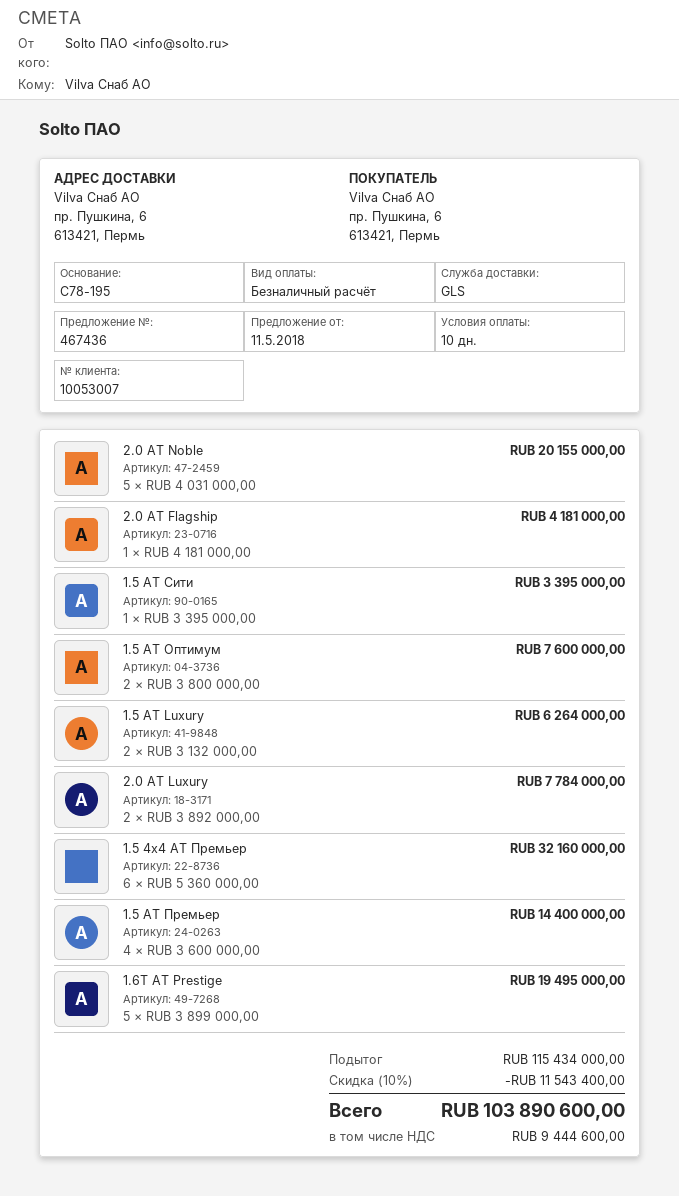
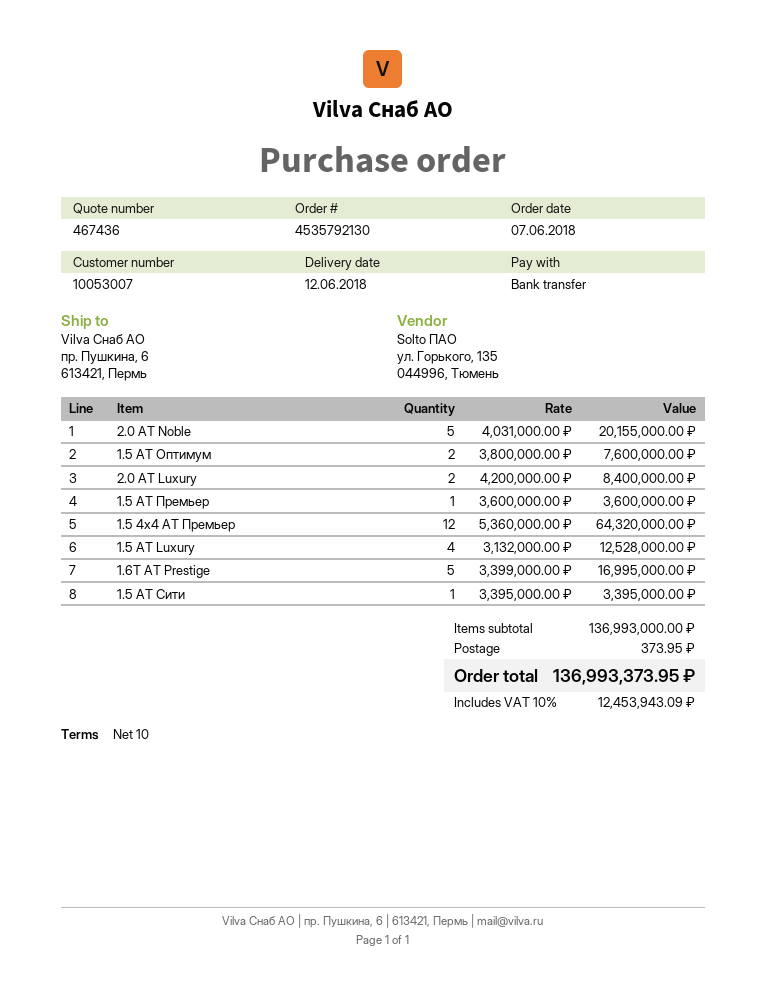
2.0 AT Flagship: 1 x 4181000.00 = 4181000.00 -> none
1.5 AT Luxury: 2 x 3132000.00 = 6264000.00 -> 4 x 3132000.00 = 12528000.00
2.0 AT Luxury: 2 x 3892000.00 = 7784000.00 -> 2 x 4200000.00 = 8400000.00
1.5 4x4 AT Премьер: 6 x 5360000.00 = 32160000.00 -> 12 x 5360000.00 = 64320000.00
1.5 AT Премьер: 4 x 3600000.00 = 14400000.00 -> 1 x 3600000.00 = 3600000.00
1.6T AT Prestige: 5 x 3899000.00 = 19495000.00 -> 5 x 3399000.00 = 16995000.00
subtotal: 115434000.00 -> 136993000.00
discount: 10% = 11543400.00 -> none
shipping: none -> 373.95
tax: 9444600.00 -> 12453943.09
total: 103890600.00 -> 136993373.95

